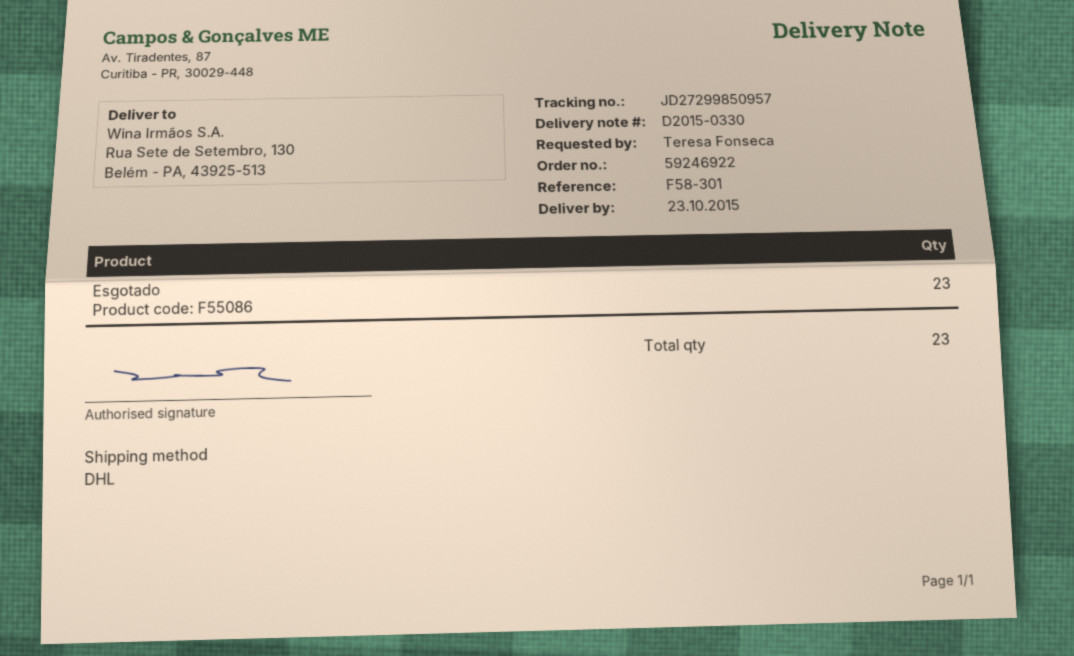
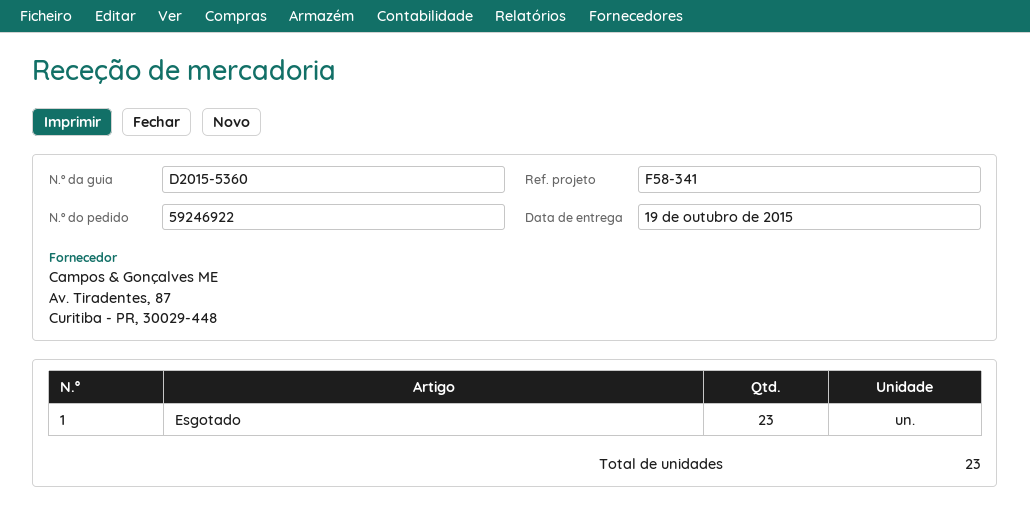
delivery note number: D2015-0330 -> D2015-5360
delivery date: 2015-10-23 -> 2015-10-19
reference: F58-301 -> F58-341

